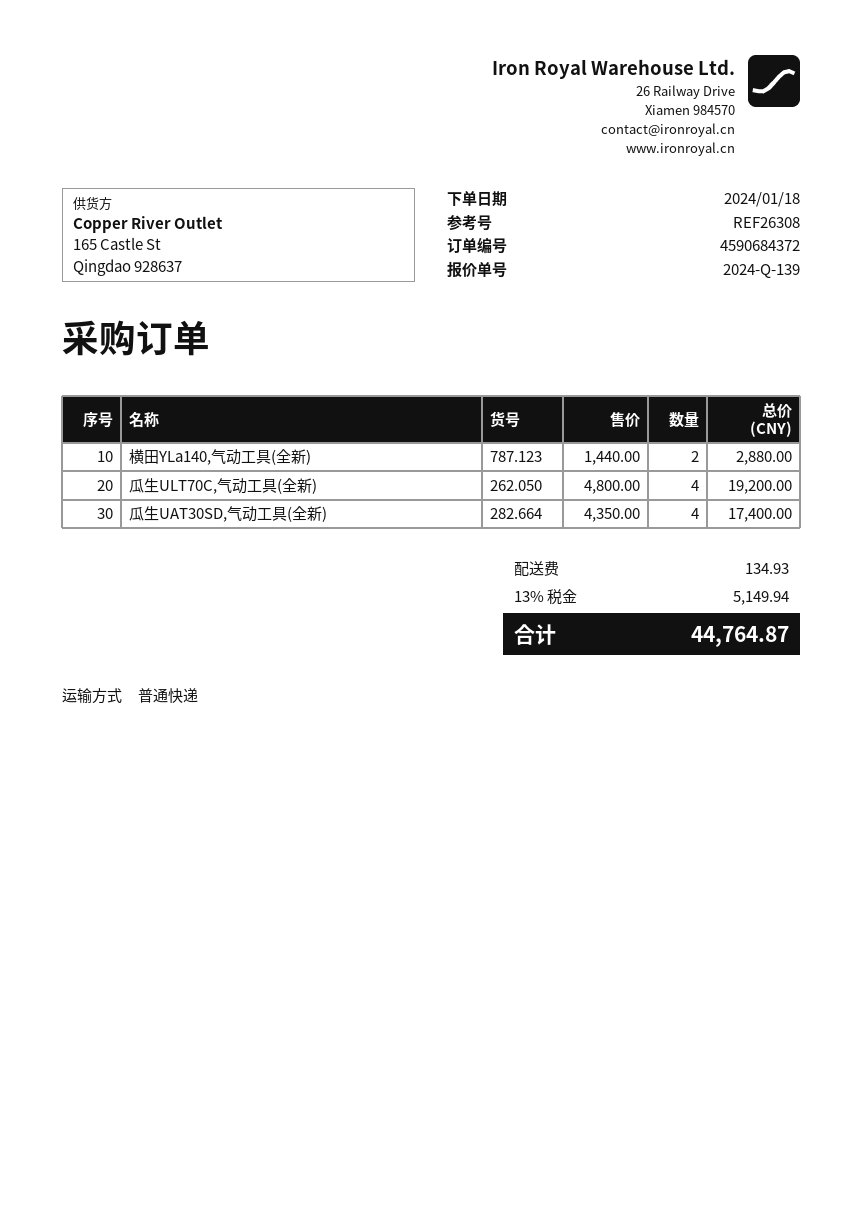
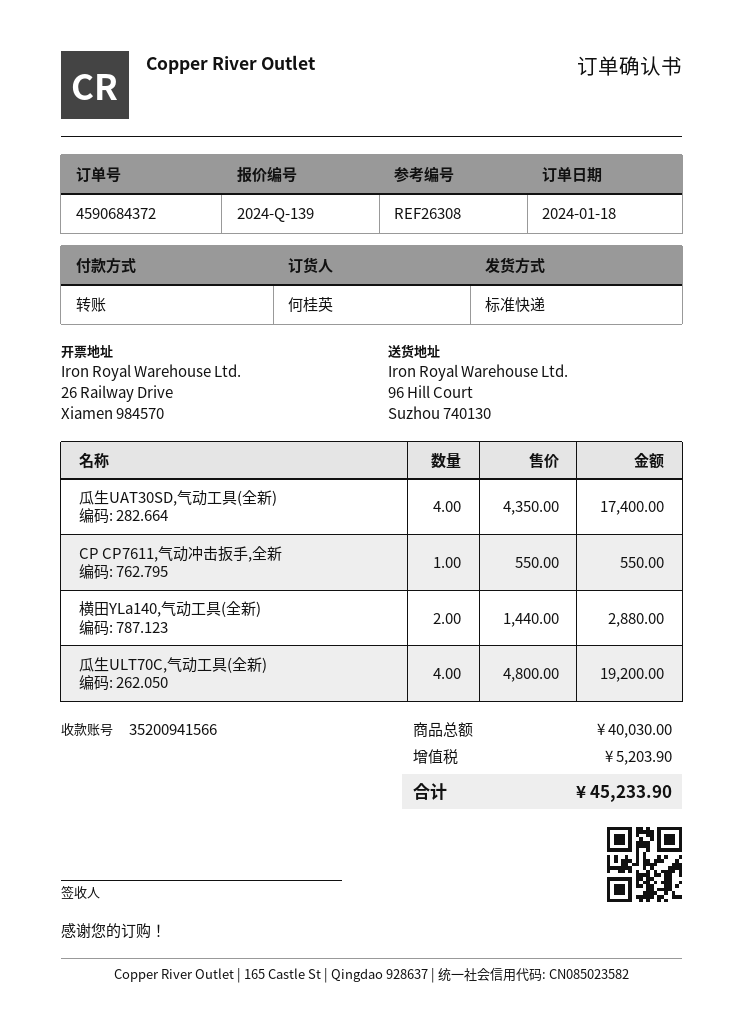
CP CP7611,气动冲击扳手,全新: none -> 1 x 550.00 = 550.00
shipping: 134.93 -> none
tax: 5149.94 -> 5203.90
total: 44764.87 -> 45233.90

